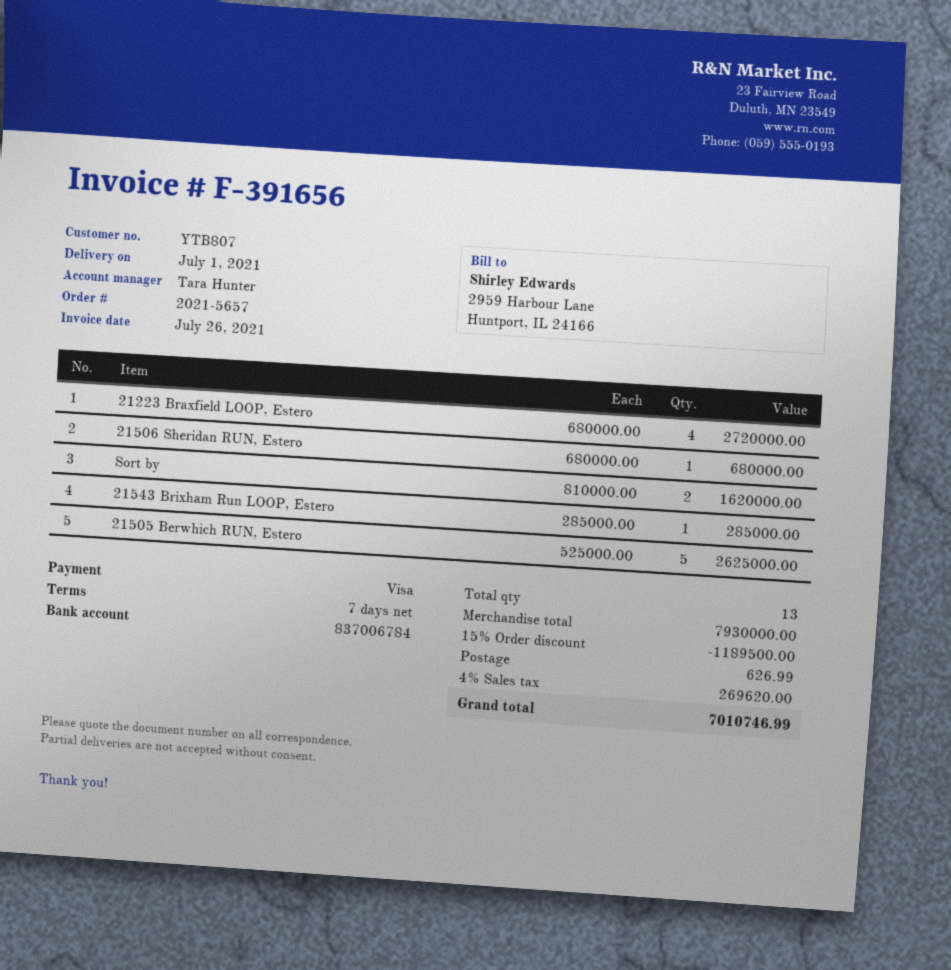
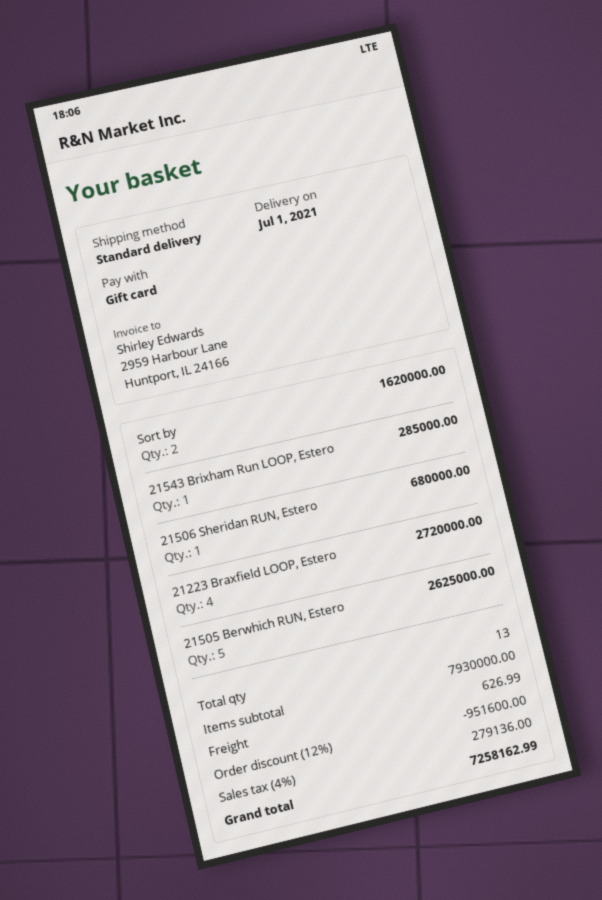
payment method: Visa -> gift card
discount: 15% = 1189500.00 -> 12% = 951600.00
tax: 4% = 269620.00 -> 4% = 279136.00
total: 7010746.99 -> 7258162.99

